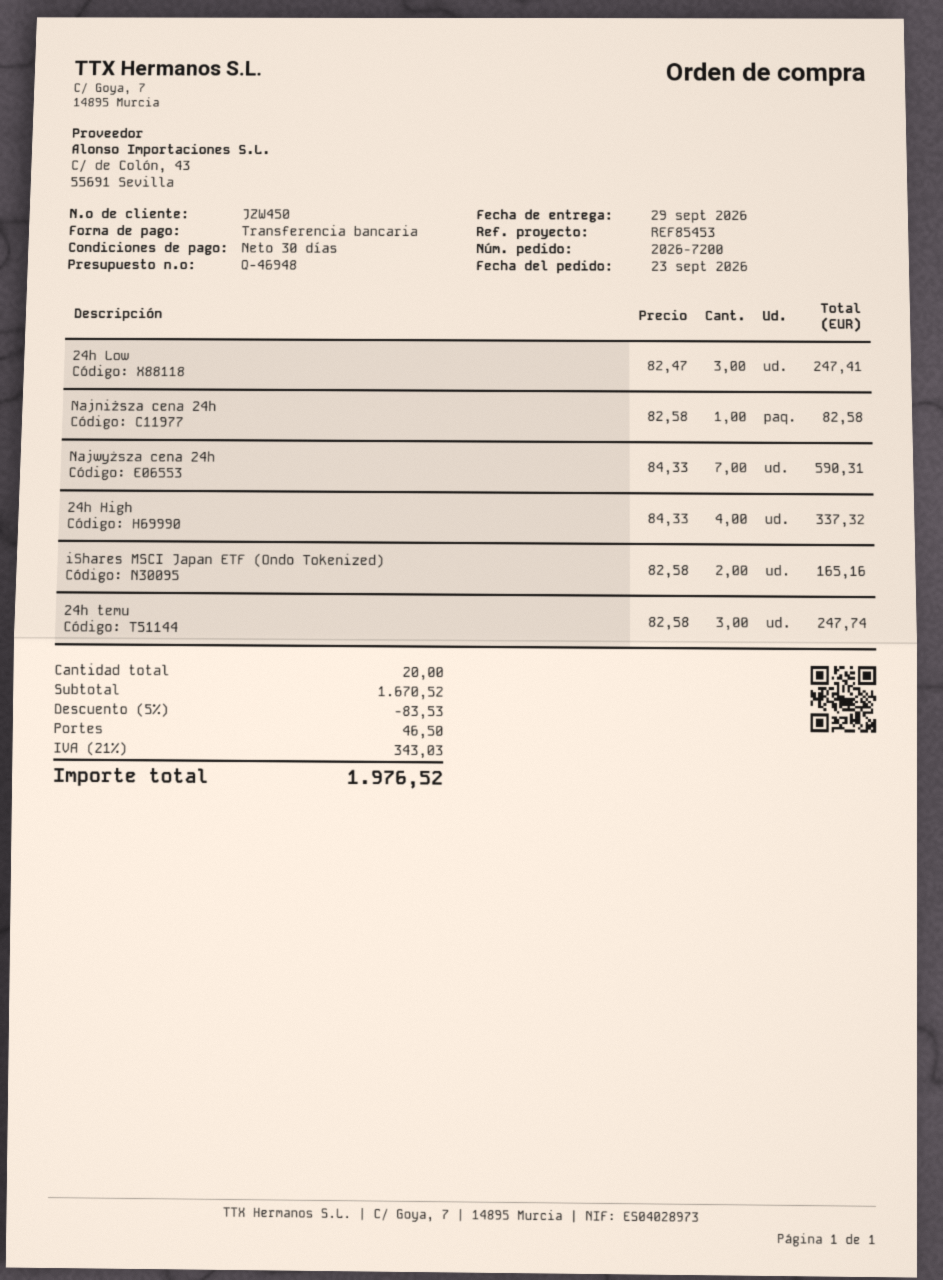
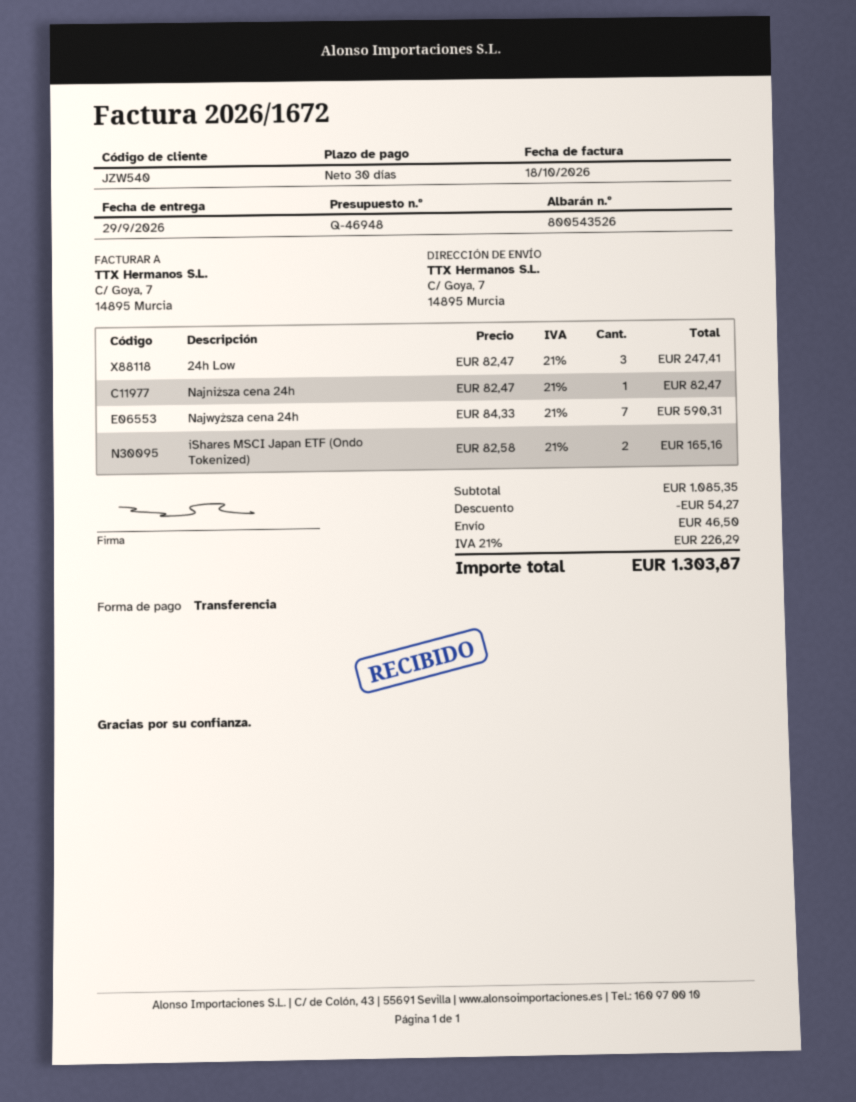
customer number: JZW450 -> JZW540
Najniższa cena 24h: 1 x 82.58 = 82.58 -> 1 x 82.47 = 82.47
24h High: 4 x 84.33 = 337.32 -> none
24h temu: 3 x 82.58 = 247.74 -> none
subtotal: 1670.52 -> 1085.35
discount: 83.53 -> 54.27
tax: 21% = 343.03 -> 21% = 226.29
total: 1976.52 -> 1303.87

